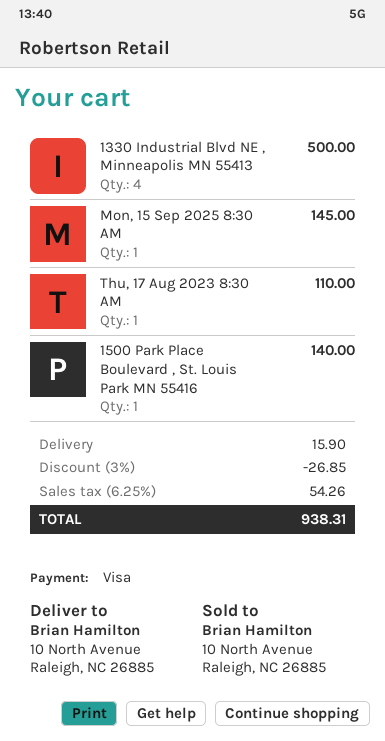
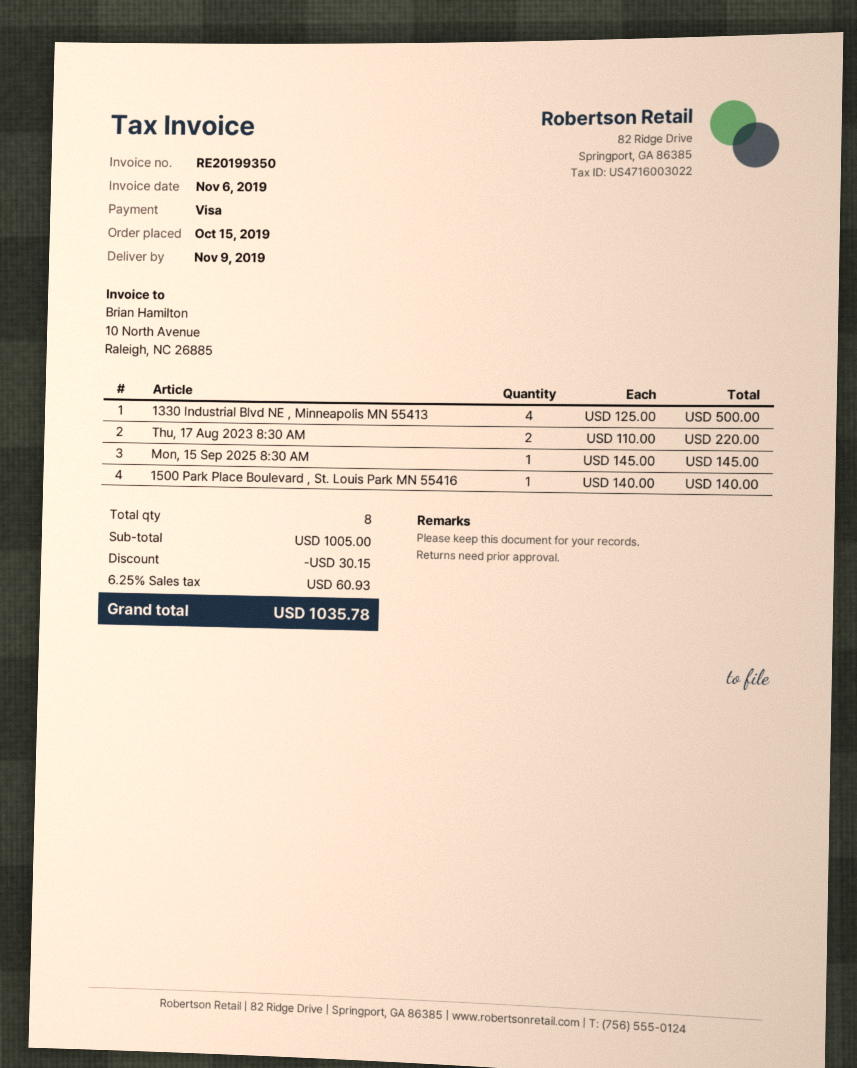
Thu, 17 Aug 2023 8:30 AM: 1 for 110.00 -> 2 for 220.00
discount: 26.85 -> 30.15
shipping: 15.90 -> none
tax: 6.25% = 54.26 -> 6.25% = 60.93
total: 938.31 -> 1035.78

